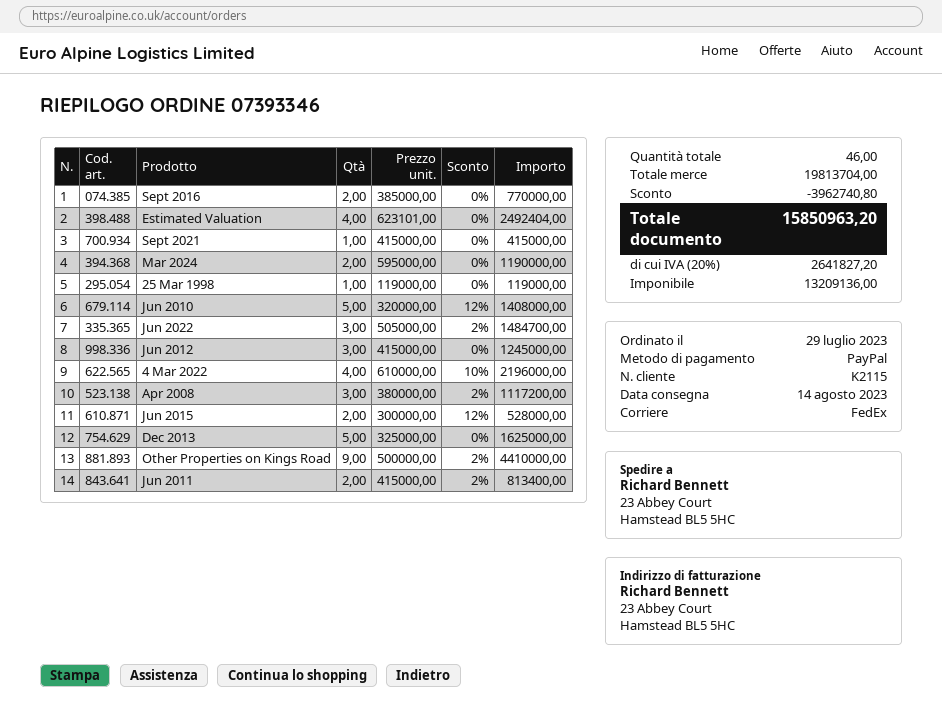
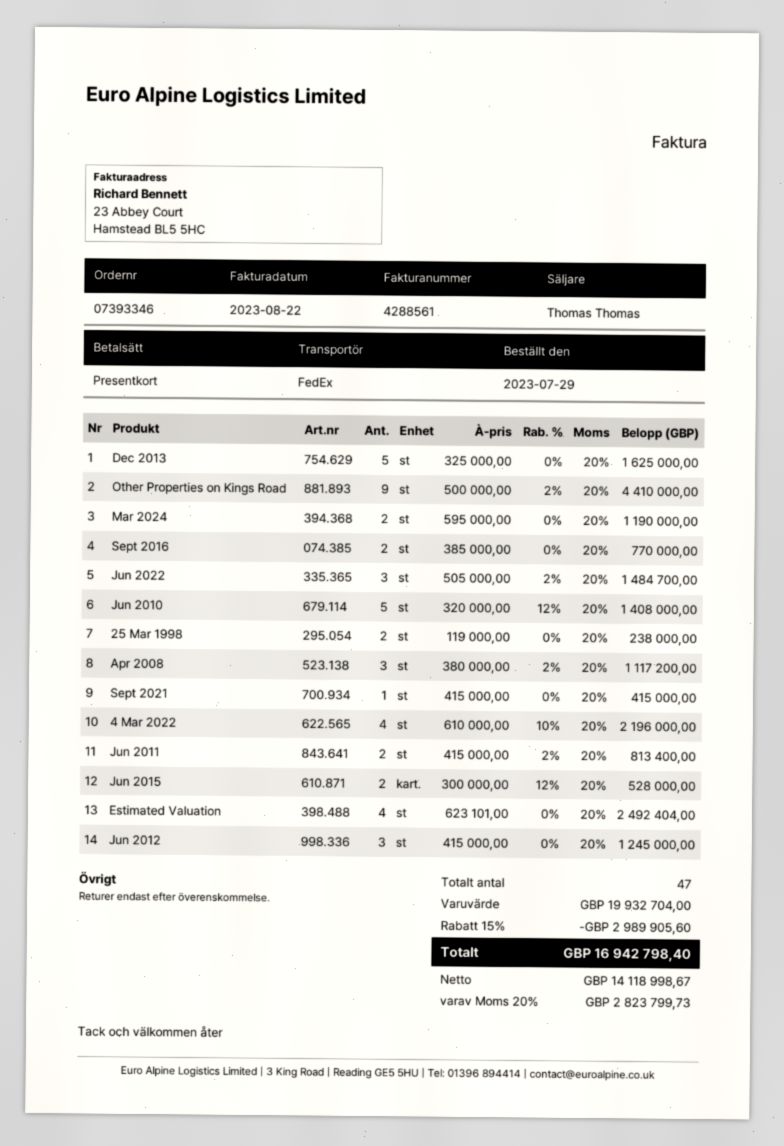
payment method: PayPal -> gift card
25 Mar 1998: 1 x 119000.00 = 119000.00 -> 2 x 119000.00 = 238000.00
total quantity: 46 -> 47
subtotal: 19813704.00 -> 19932704.00
discount: 3962740.80 -> 2989905.60
net: 13209136.00 -> 14118998.67
tax: 20% = 2641827.20 -> 20% = 2823799.73
total: 15850963.20 -> 16942798.40

